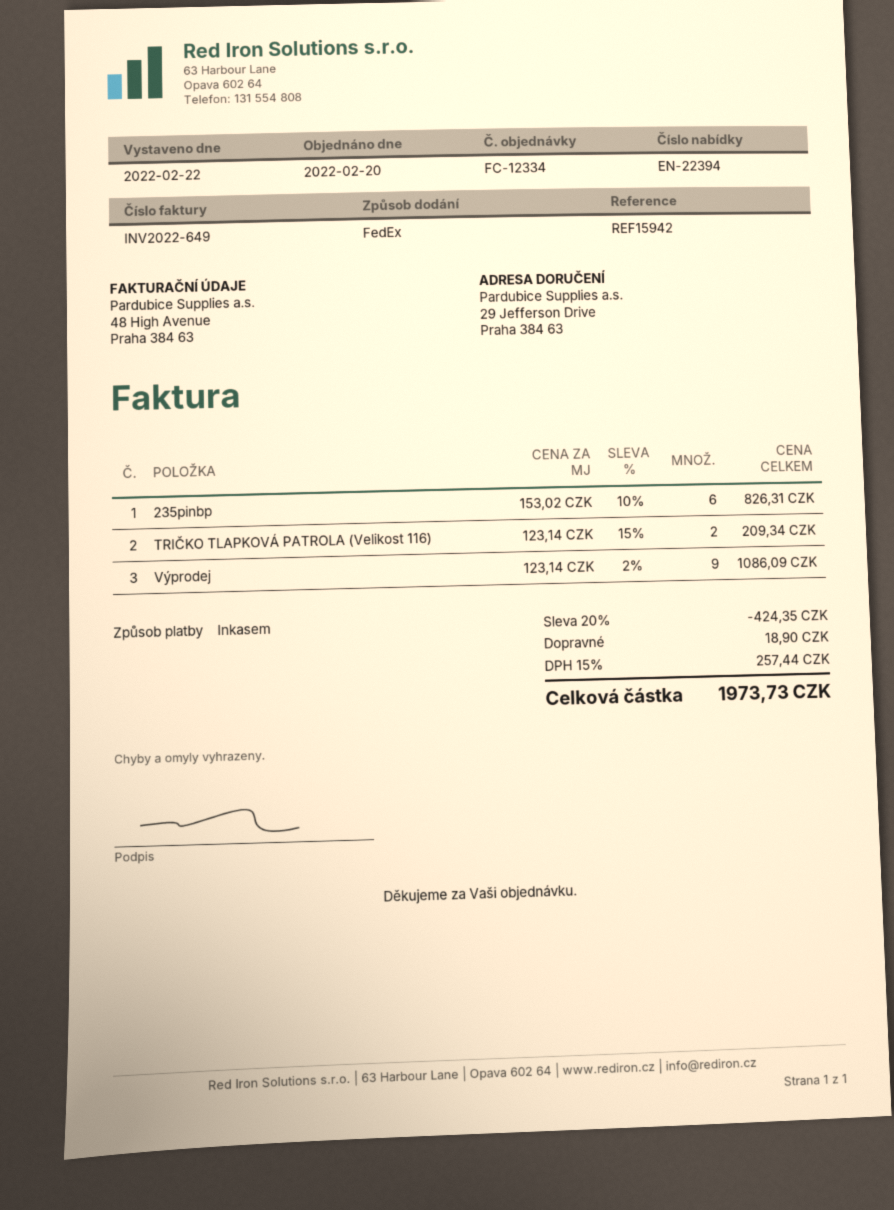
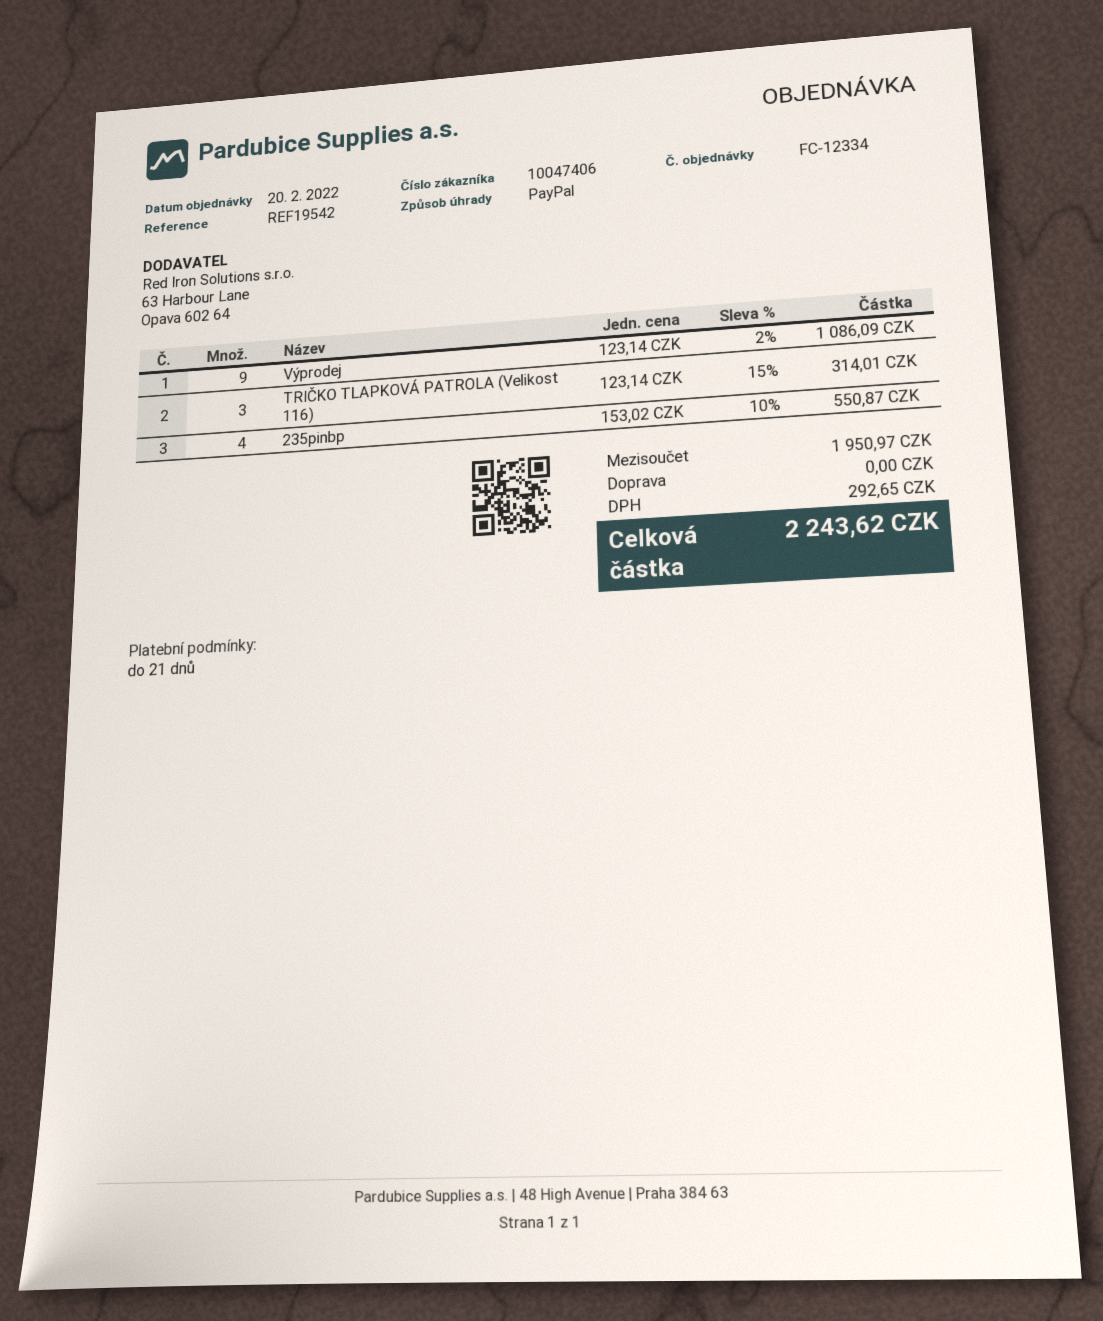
reference: REF15942 -> REF19542
payment method: direct debit -> PayPal
235pinbp: 6 x 153.02 - 10% = 826.31 -> 4 x 153.02 - 10% = 550.87
TRIČKO TLAPKOVÁ PATROLA (Velikost 116): 2 x 123.14 - 15% = 209.34 -> 3 x 123.14 - 15% = 314.01
discount: 20% = 424.35 -> none
shipping: 18.90 -> 0.00
tax: 257.44 -> 292.65
total: 1973.73 -> 2243.62

